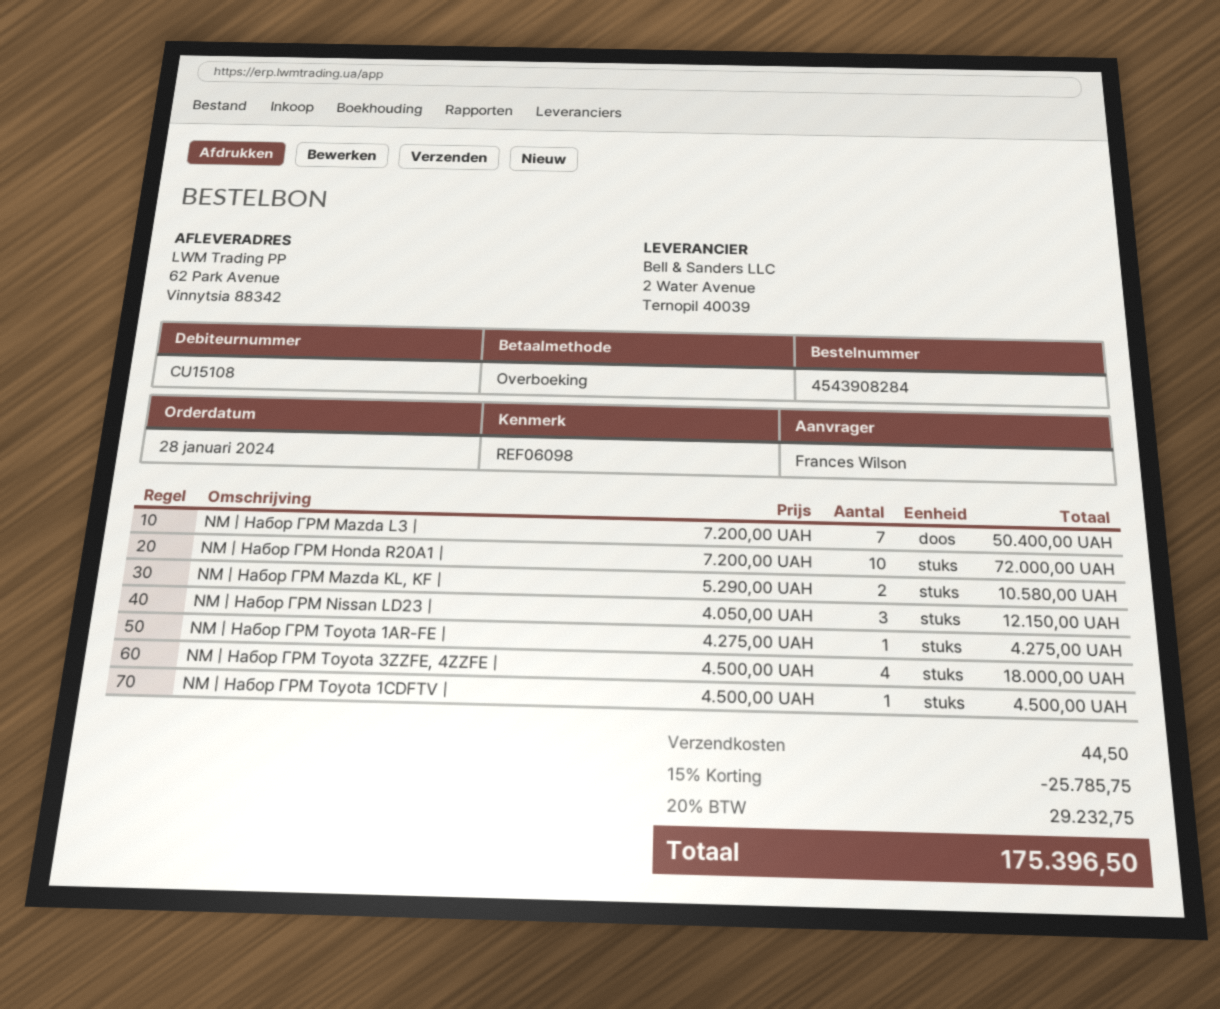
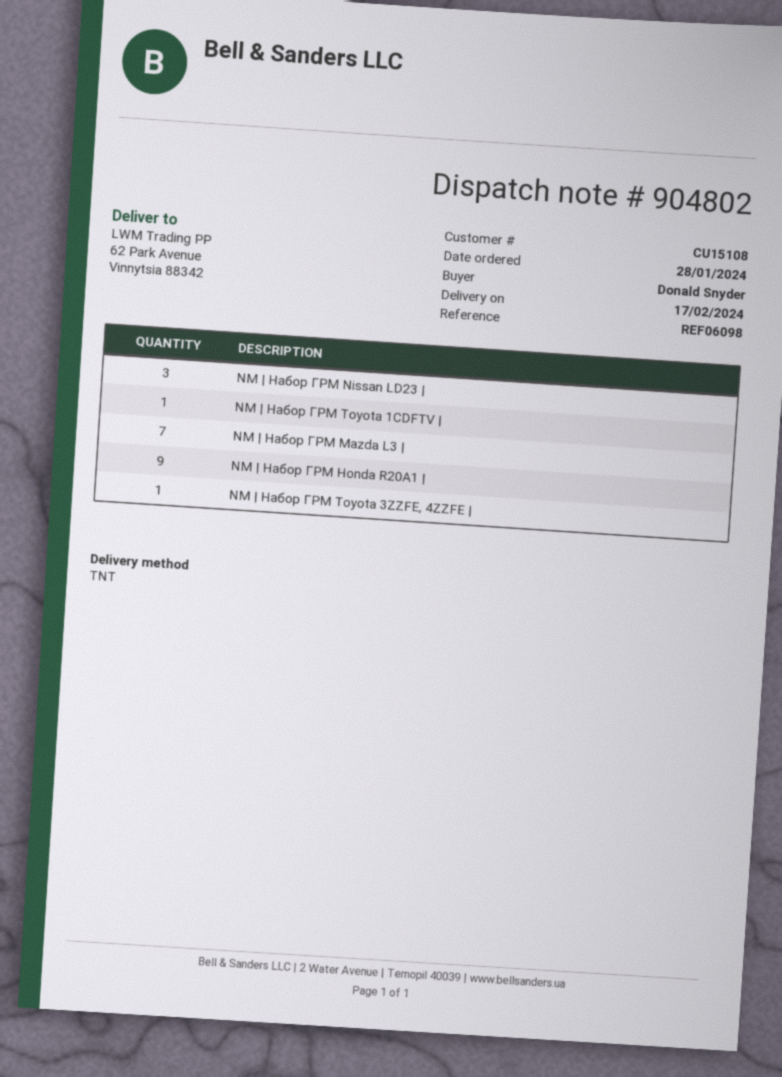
ordered by: Frances Wilson -> Donald Snyder
NM | Набор ГРМ Honda R20A1 |: 10 -> 9
NM | Набор ГРМ Mazda KL, KF |: 2 -> none
NM | Набор ГРМ Toyota 1AR-FE |: 1 -> none
NM | Набор ГРМ Toyota 3ZZFE, 4ZZFE |: 4 -> 1

